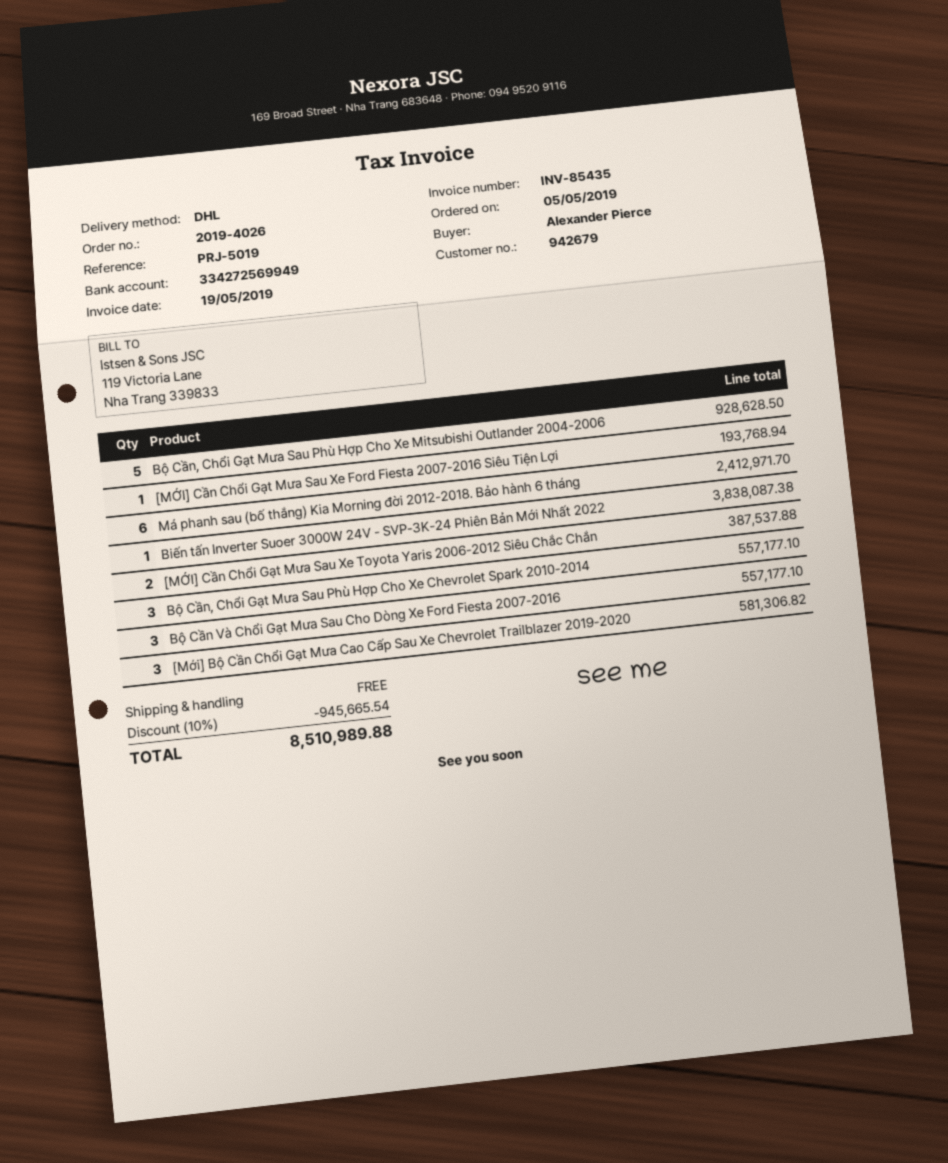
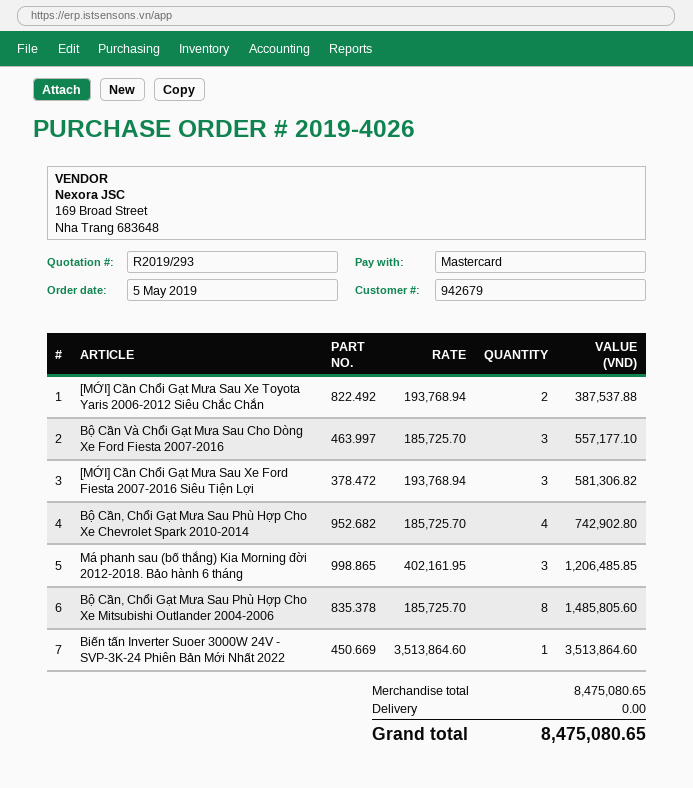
Bộ Cần, Chổi Gạt Mưa Sau Phù Hợp Cho Xe Mitsubishi Outlander 2004-2006: 5 for 928628.50 -> 8 for 1485805.60
[MỚI] Cần Chổi Gạt Mưa Sau Xe Ford Fiesta 2007-2016 Siêu Tiện Lợi: 1 for 193768.94 -> 3 for 581306.82
Má phanh sau (bố thắng) Kia Morning đời 2012-2018. Bảo hành 6 tháng: 6 for 2412971.70 -> 3 for 1206485.85
Biến tấn Inverter Suoer 3000W 24V - SVP-3K-24 Phiên Bản Mới Nhất 2022: 1 for 3838087.38 -> 1 for 3513864.60
Bộ Cần, Chổi Gạt Mưa Sau Phù Hợp Cho Xe Chevrolet Spark 2010-2014: 3 for 557177.10 -> 4 for 742902.80
[Mới] Bộ Cần Chổi Gạt Mưa Cao Cấp Sau Xe Chevrolet Trailblazer 2019-2020: 3 for 581306.82 -> none
discount: 10% = 945665.54 -> none
total: 8510989.88 -> 8475080.65

